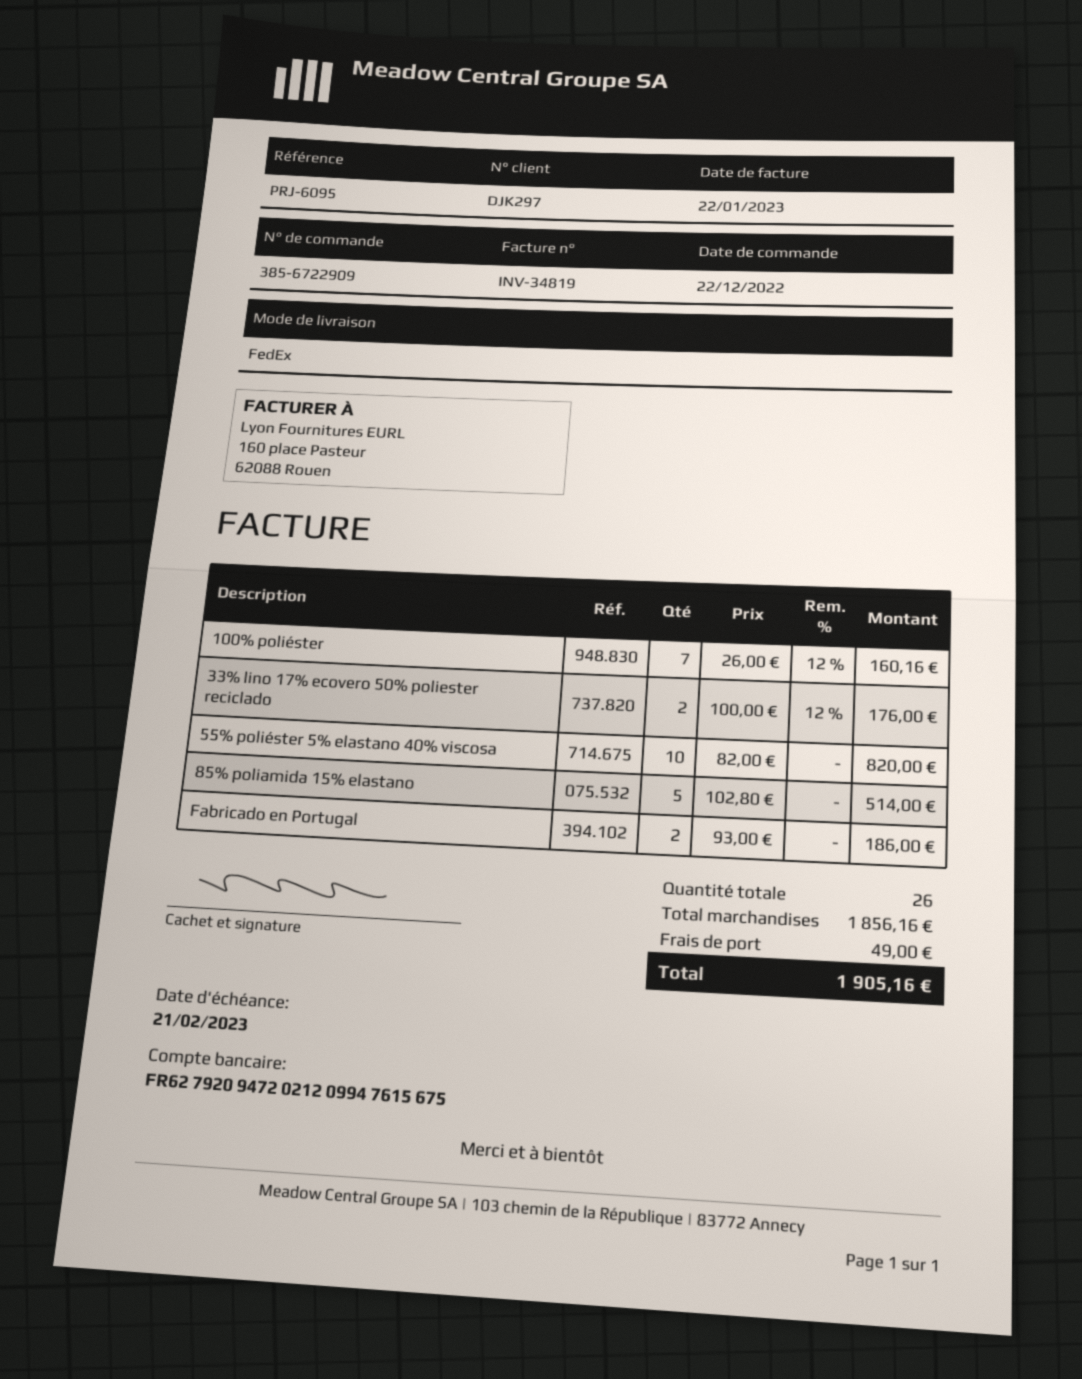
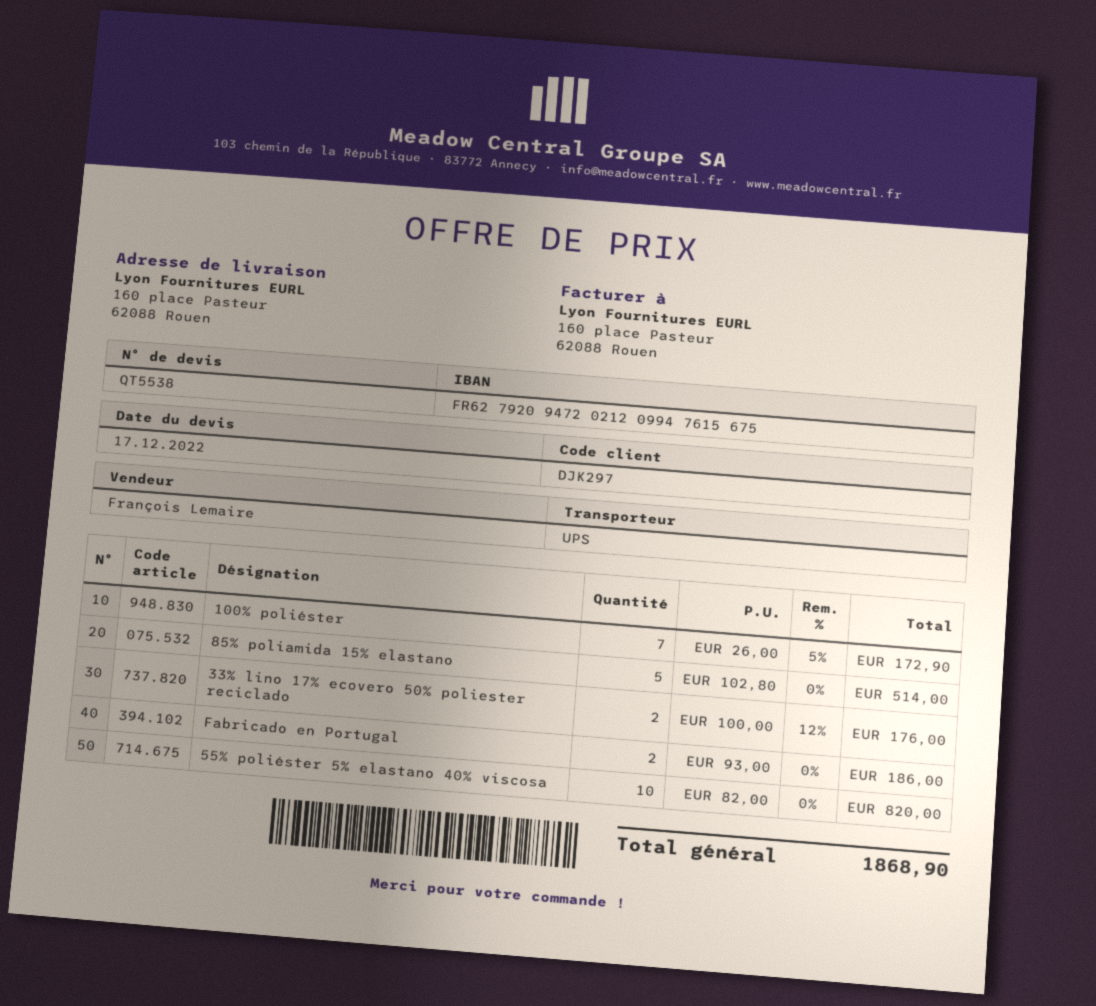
shipping method: FedEx -> UPS
100% poliéster: 7 x 26.00 - 12% = 160.16 -> 7 x 26.00 - 5% = 172.90
shipping: 49.00 -> none
total: 1905.16 -> 1868.90

